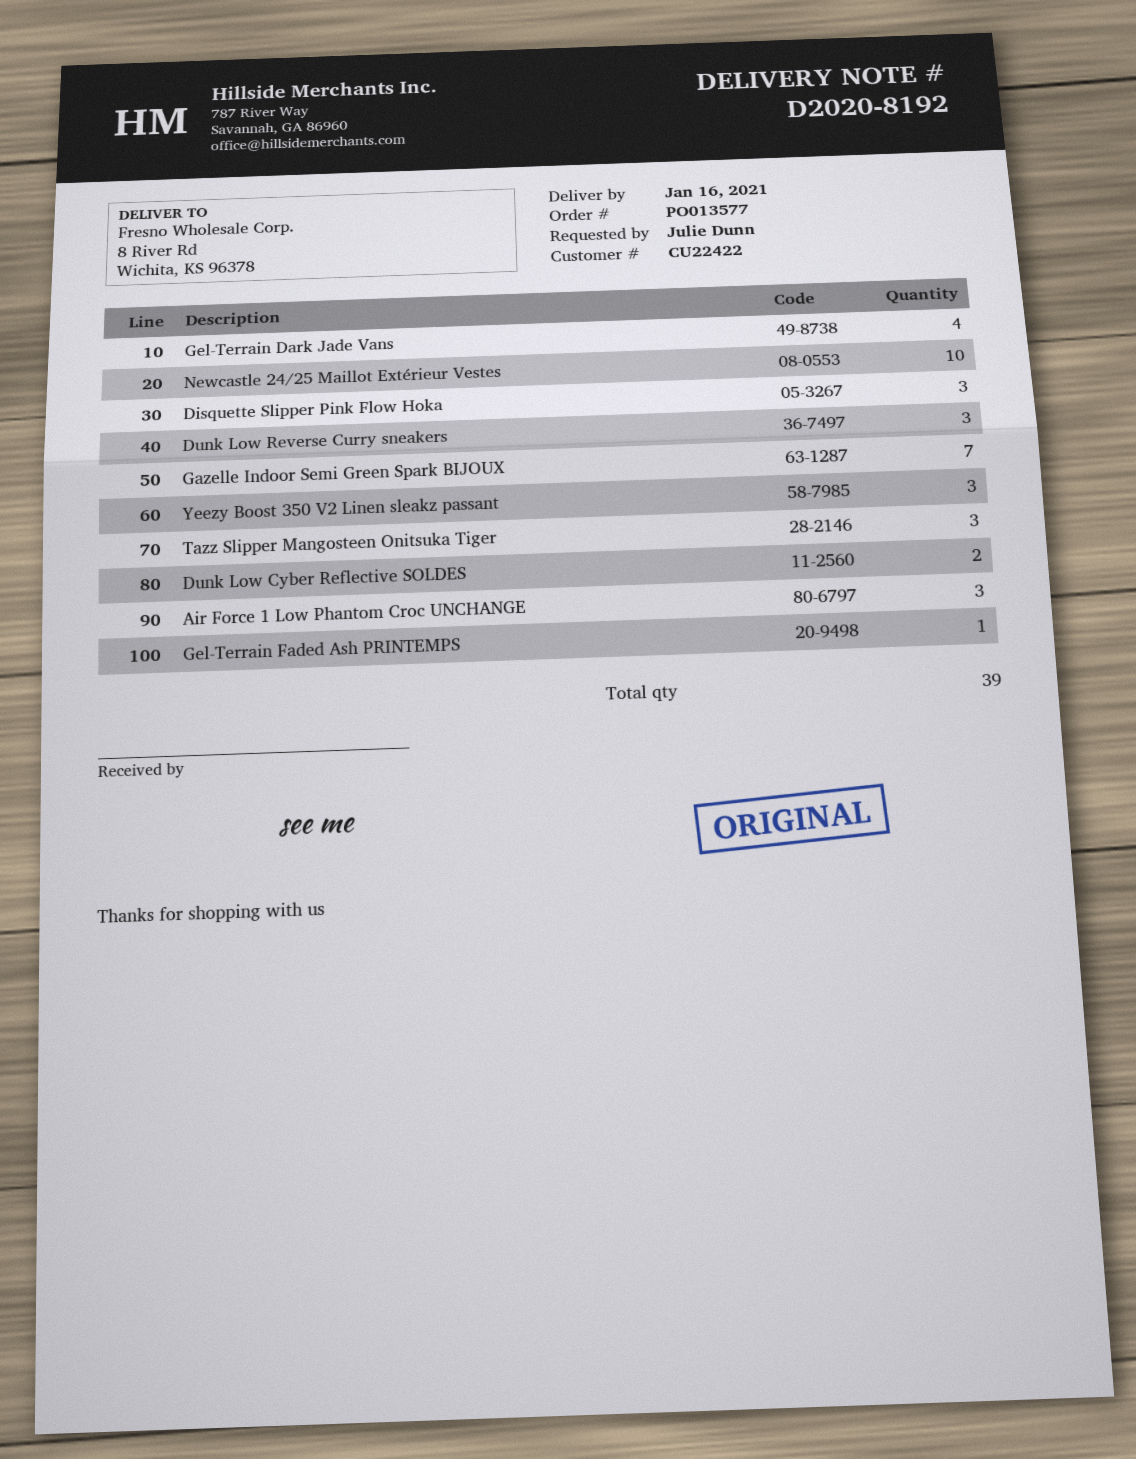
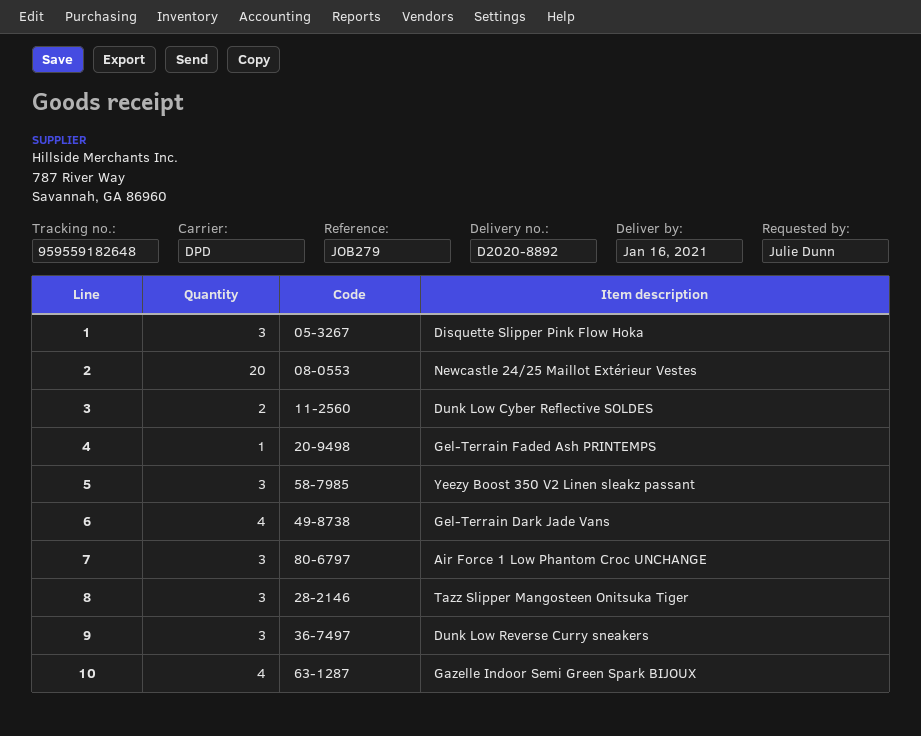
delivery note number: D2020-8192 -> D2020-8892
Newcastle 24/25 Maillot Extérieur Vestes: 10 -> 20
Gazelle Indoor Semi Green Spark BIJOUX: 7 -> 4

